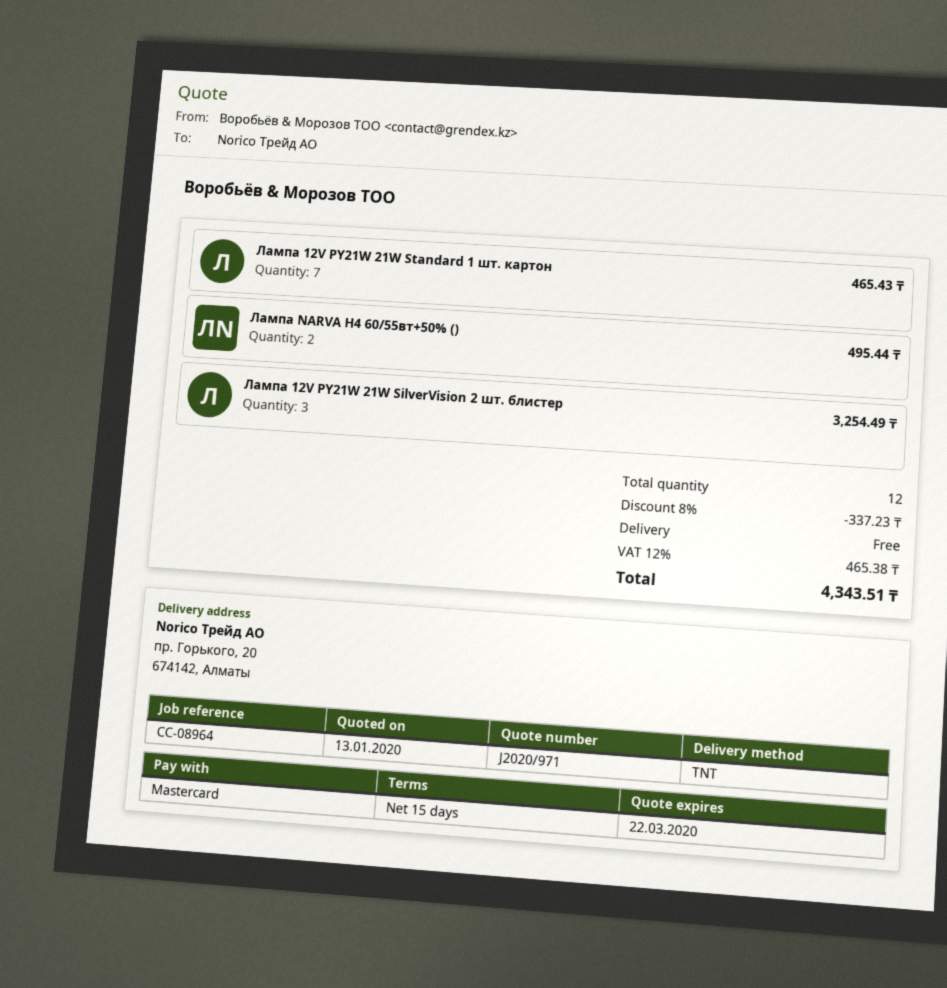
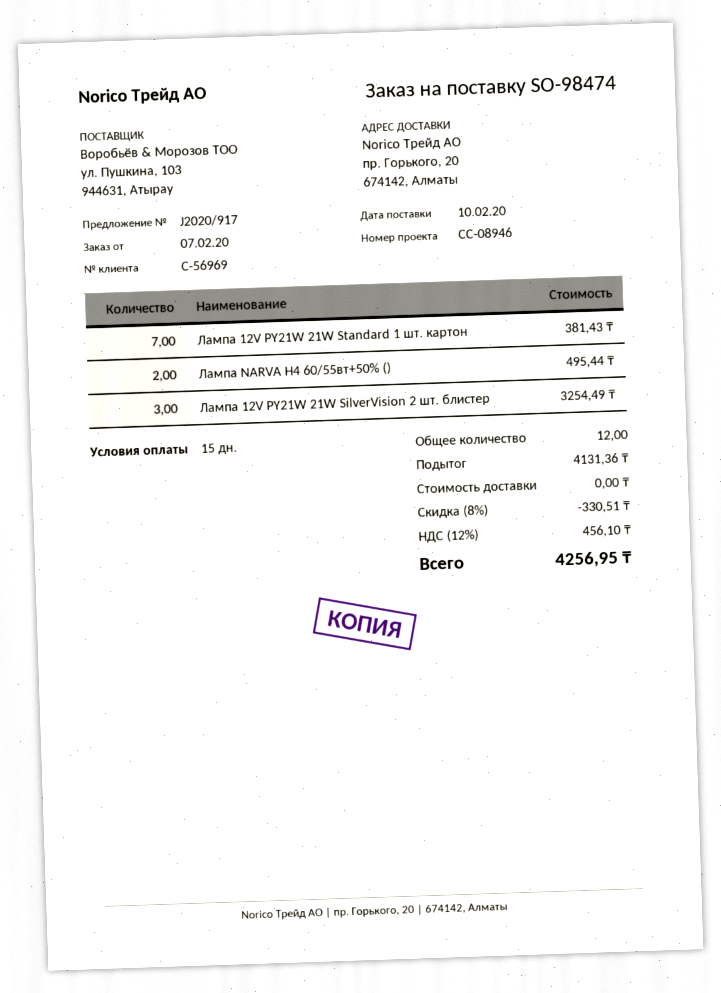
quote number: J2020/971 -> J2020/917
reference: CC-08964 -> CC-08946
Лампа 12V PY21W 21W Standard 1 шт. картон: 7 for 465.43 -> 7 for 381.43
discount: 8% = 337.23 -> 8% = 330.51
tax: 12% = 465.38 -> 12% = 456.10
total: 4343.51 -> 4256.95

